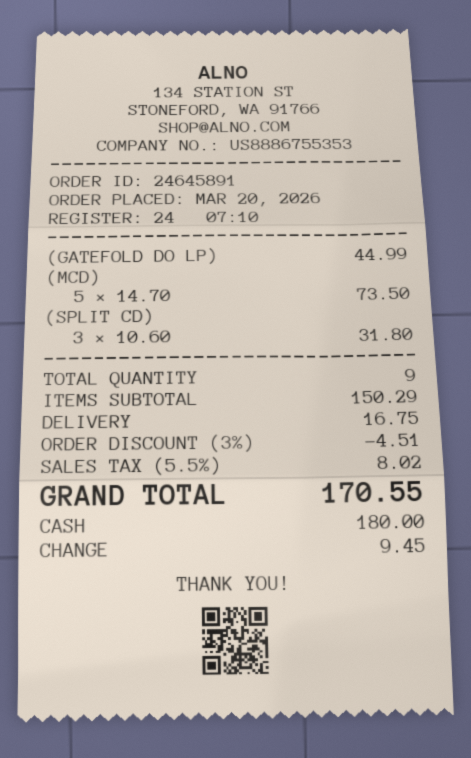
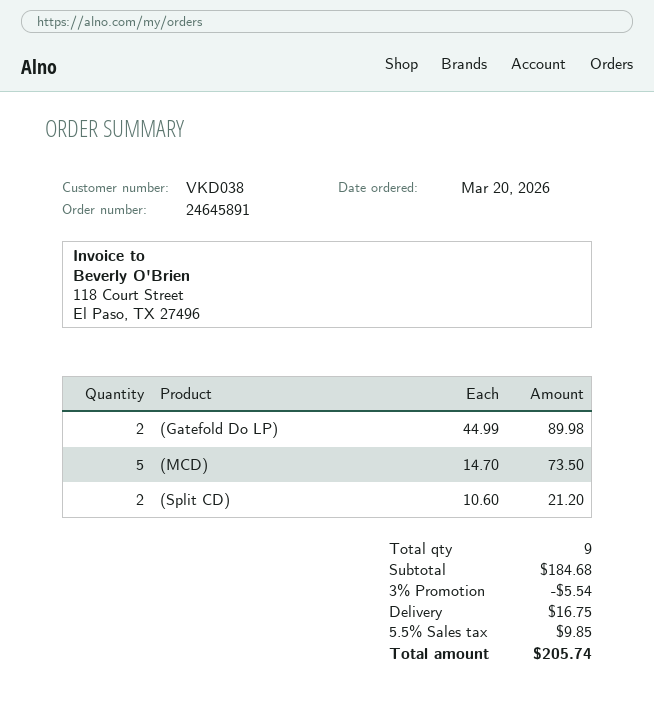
(GATEFOLD DO LP): 1 x 44.99 = 44.99 -> 2 x 44.99 = 89.98
(SPLIT CD): 3 x 10.60 = 31.80 -> 2 x 10.60 = 21.20
subtotal: 150.29 -> 184.68
discount: 3% = 4.51 -> 3% = 5.54
tax: 5.5% = 8.02 -> 5.5% = 9.85
total: 170.55 -> 205.74

